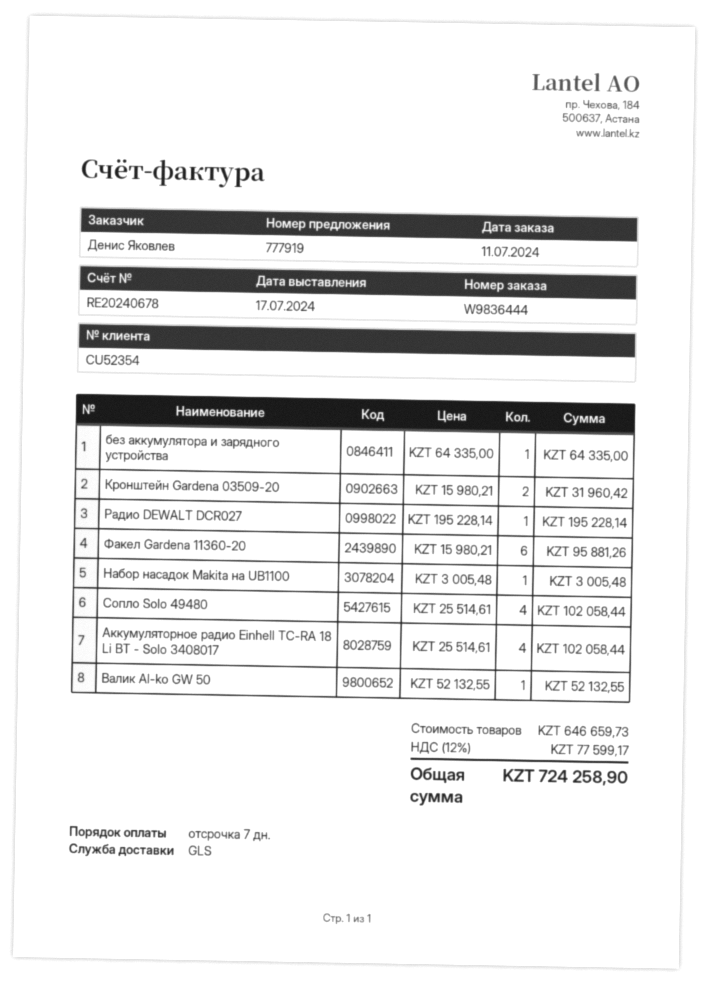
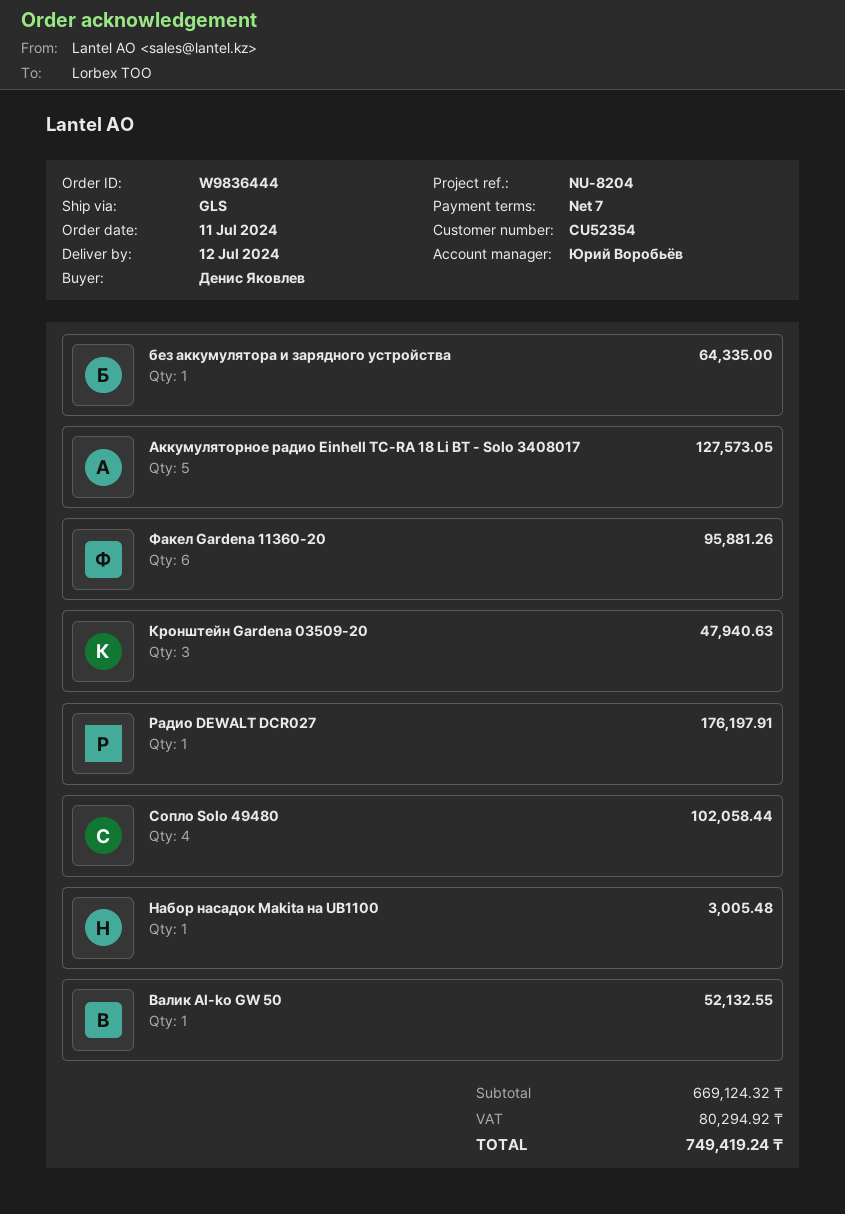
Кронштейн Gardena 03509-20: 2 for 31960.42 -> 3 for 47940.63
Радио DEWALT DCR027: 1 for 195228.14 -> 1 for 176197.91
Аккумуляторное радио Einhell TC-RA 18 Li BT - Solo 3408017: 4 for 102058.44 -> 5 for 127573.05
subtotal: 646659.73 -> 669124.32
tax: 77599.17 -> 80294.92
total: 724258.90 -> 749419.24

